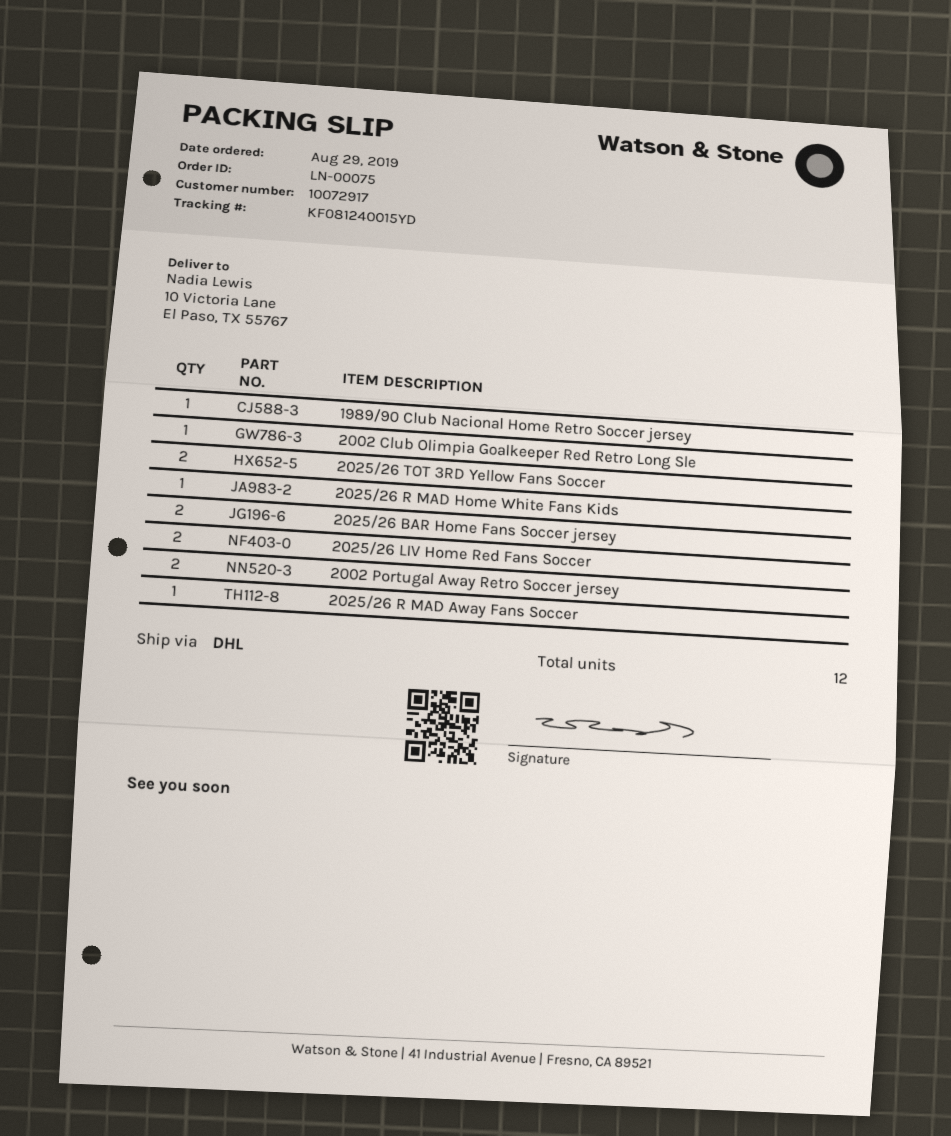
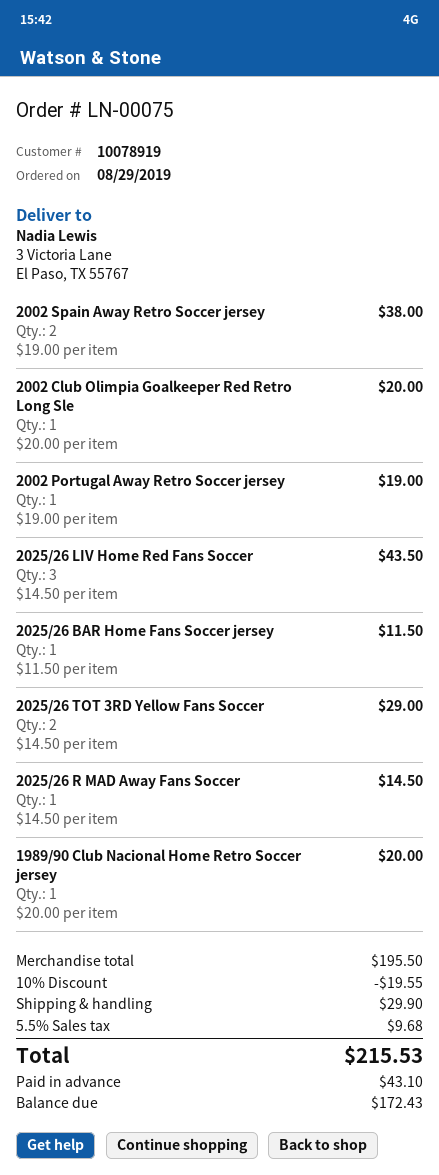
customer number: 10072917 -> 10078919
ship to: 10 Victoria Lane, El Paso, TX 55767 -> 3 Victoria Lane, El Paso, TX 55767
2025/26 R MAD Home White Fans Kids: 1 -> none
2025/26 BAR Home Fans Soccer jersey: 2 -> 1
2025/26 LIV Home Red Fans Soccer: 2 -> 3
2002 Portugal Away Retro Soccer jersey: 2 -> 1
2002 Spain Away Retro Soccer jersey: none -> 2

